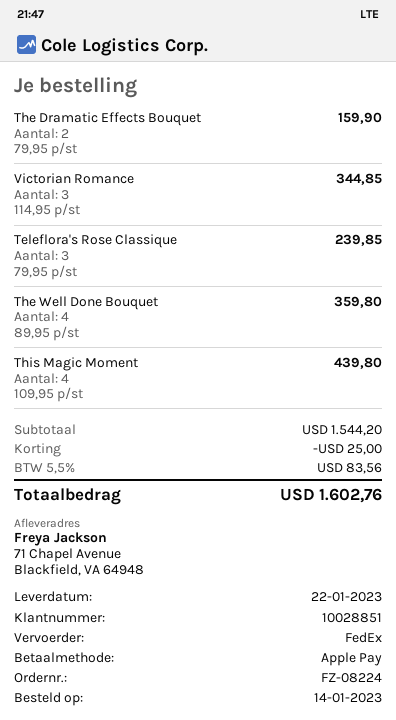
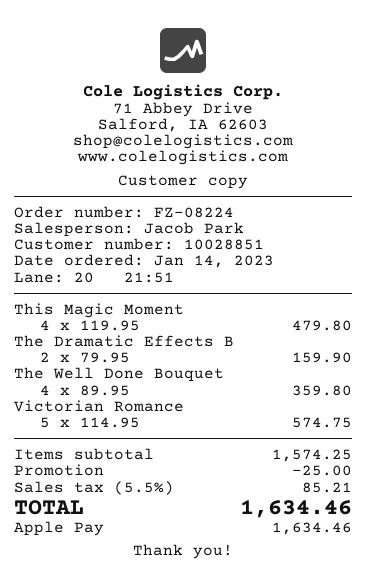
Victorian Romance: 3 x 114.95 = 344.85 -> 5 x 114.95 = 574.75
Teleflora's Rose Classique: 3 x 79.95 = 239.85 -> none
This Magic Moment: 4 x 109.95 = 439.80 -> 4 x 119.95 = 479.80
subtotal: 1544.20 -> 1574.25
tax: 5.5% = 83.56 -> 5.5% = 85.21
total: 1602.76 -> 1634.46

